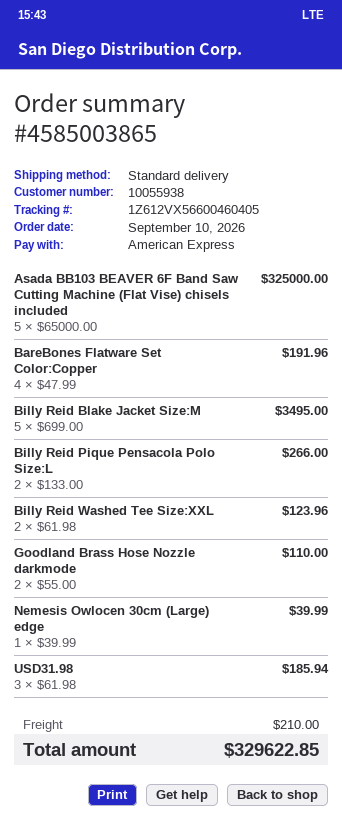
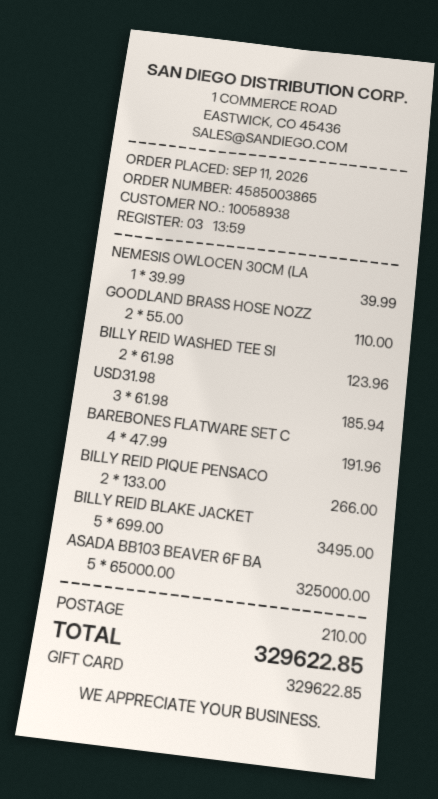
order date: 2026-09-10 -> 2026-09-11
customer number: 10055938 -> 10058938
payment method: American Express -> gift card

